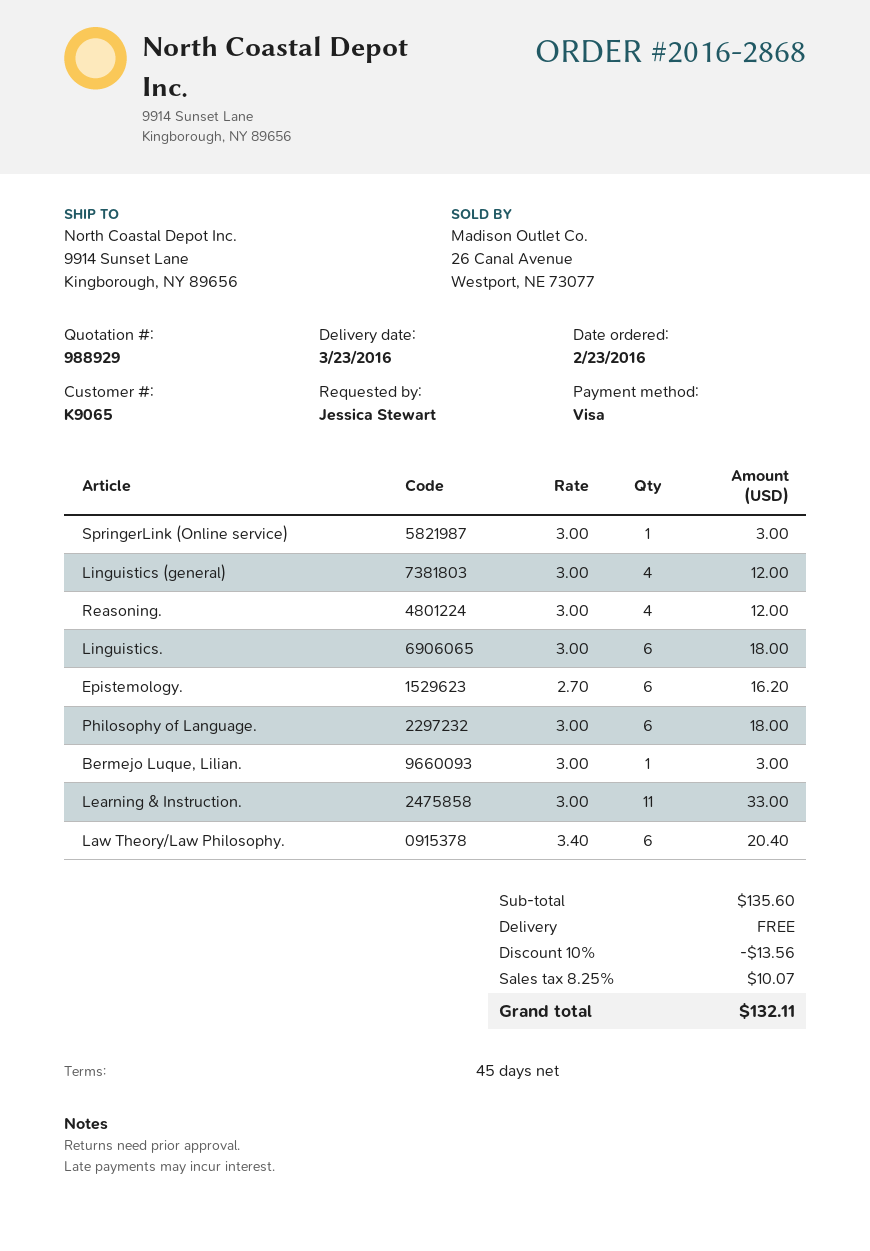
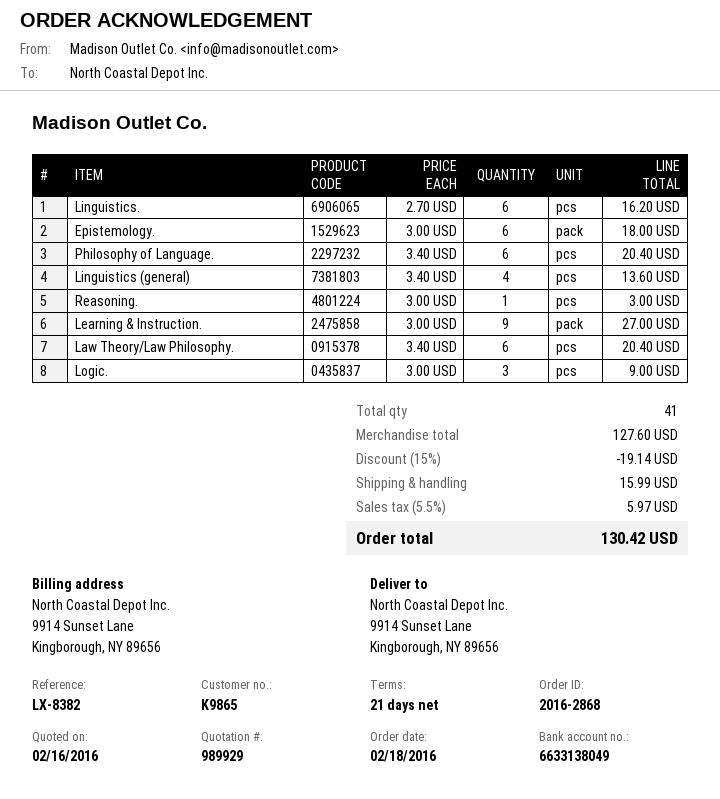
quote number: 988929 -> 989929
order date: 2016-02-23 -> 2016-02-18
payment terms: 45 days -> 21 days
customer number: K9065 -> K9865
SpringerLink (Online service): 1 x 3.00 = 3.00 -> none
Linguistics (general): 4 x 3.00 = 12.00 -> 4 x 3.40 = 13.60
Reasoning.: 4 x 3.00 = 12.00 -> 1 x 3.00 = 3.00
Linguistics.: 6 x 3.00 = 18.00 -> 6 x 2.70 = 16.20
Epistemology.: 6 x 2.70 = 16.20 -> 6 x 3.00 = 18.00
Philosophy of Language.: 6 x 3.00 = 18.00 -> 6 x 3.40 = 20.40
Bermejo Luque, Lilian.: 1 x 3.00 = 3.00 -> none
Learning & Instruction.: 11 x 3.00 = 33.00 -> 9 x 3.00 = 27.00
Logic.: none -> 3 x 3.00 = 9.00
subtotal: 135.60 -> 127.60
discount: 10% = 13.56 -> 15% = 19.14
shipping: 0.00 -> 15.99
tax: 8.25% = 10.07 -> 5.5% = 5.97
total: 132.11 -> 130.42

